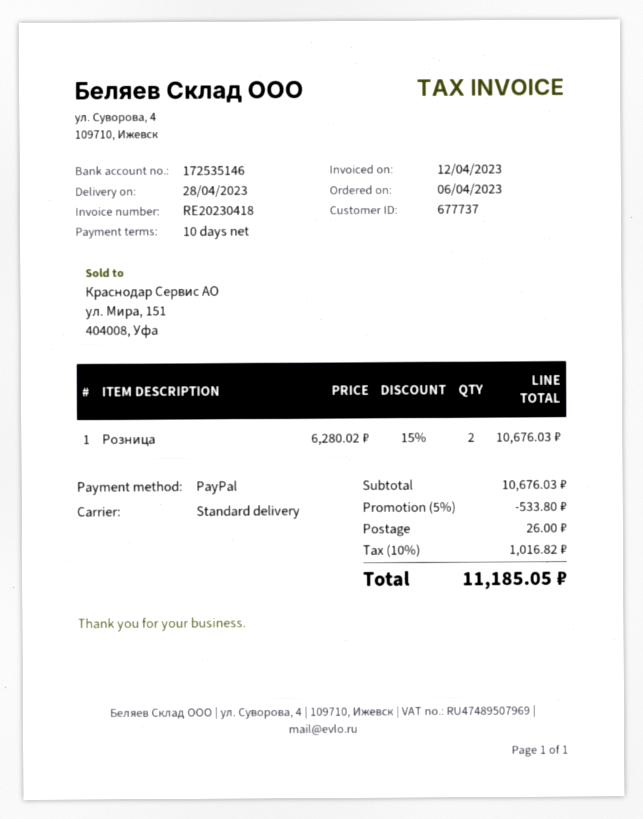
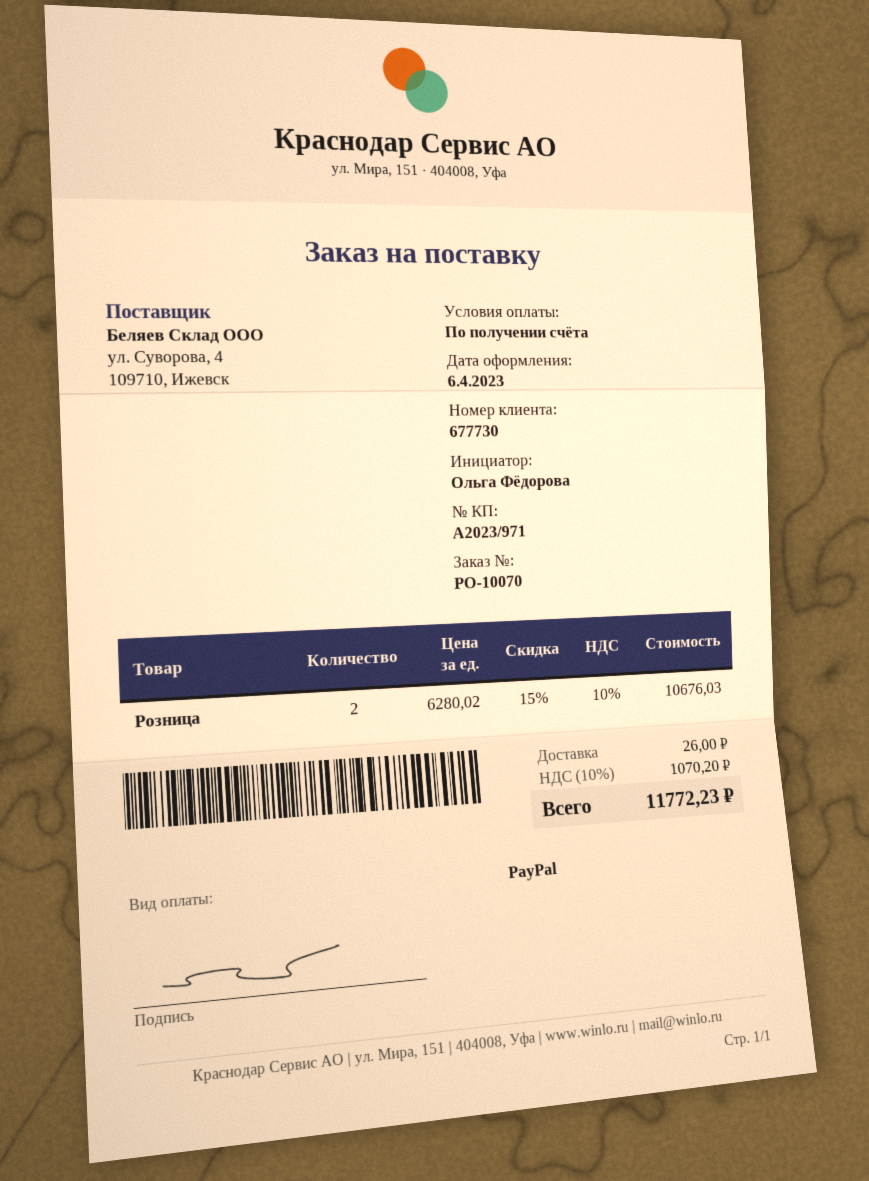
payment terms: 10 days -> on receipt
customer number: 677737 -> 677730
discount: 5% = 533.80 -> none
tax: 10% = 1016.82 -> 10% = 1070.20
total: 11185.05 -> 11772.23

